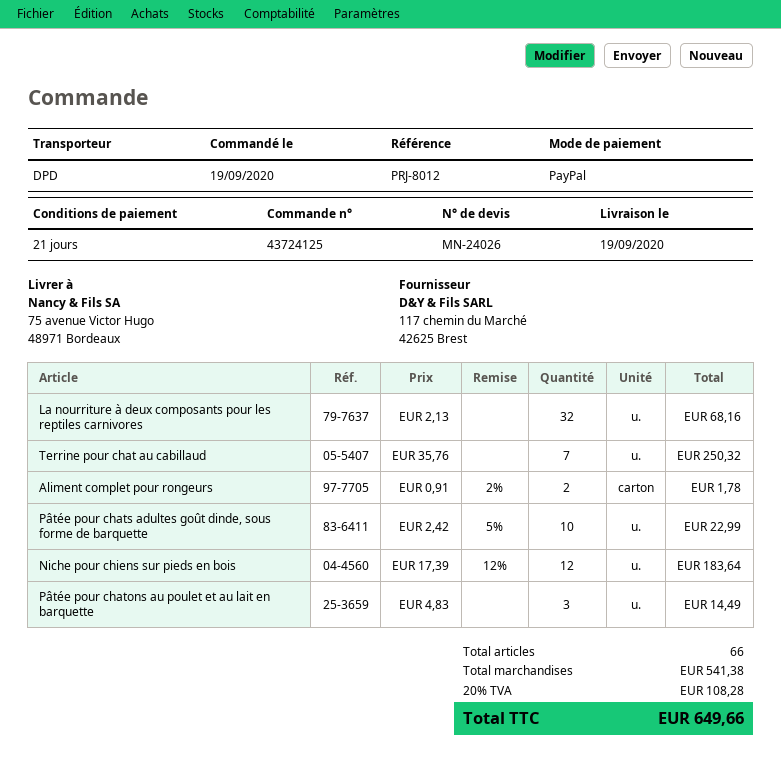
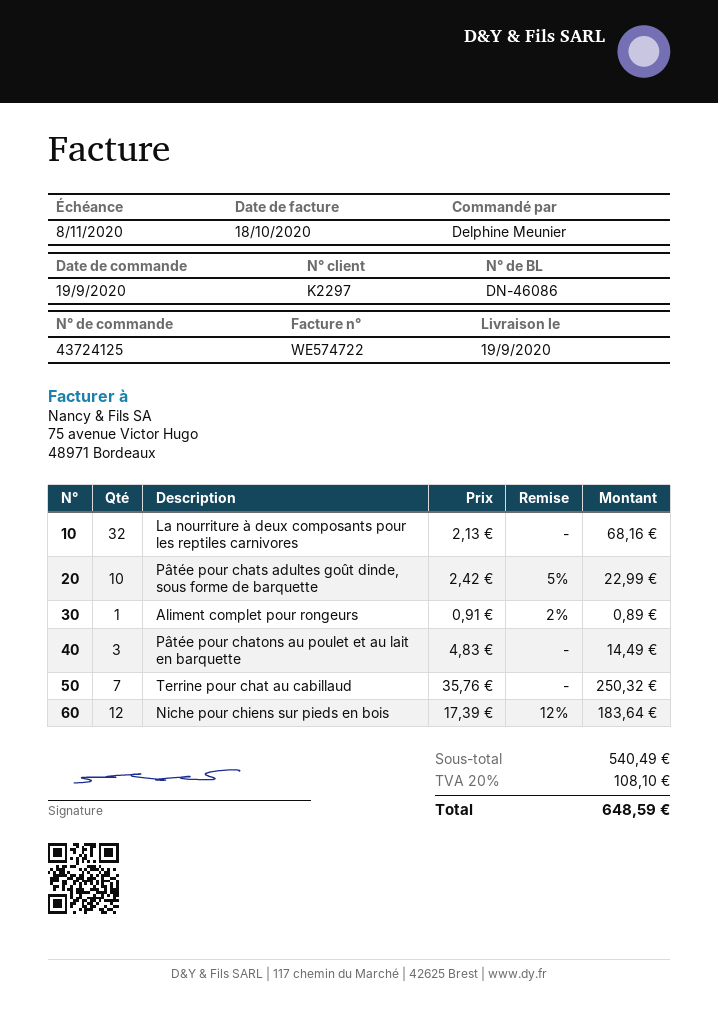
Aliment complet pour rongeurs: 2 x 0.91 - 2% = 1.78 -> 1 x 0.91 - 2% = 0.89
subtotal: 541.38 -> 540.49
tax: 20% = 108.28 -> 20% = 108.10
total: 649.66 -> 648.59

